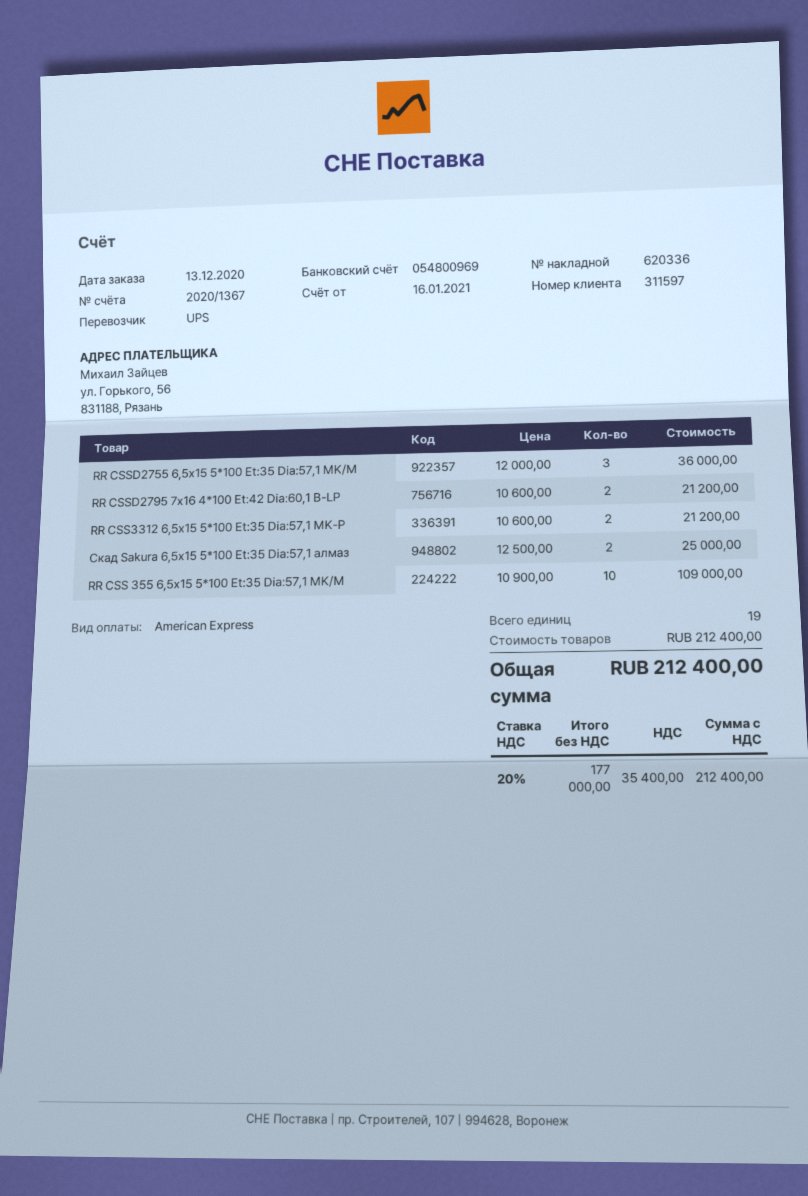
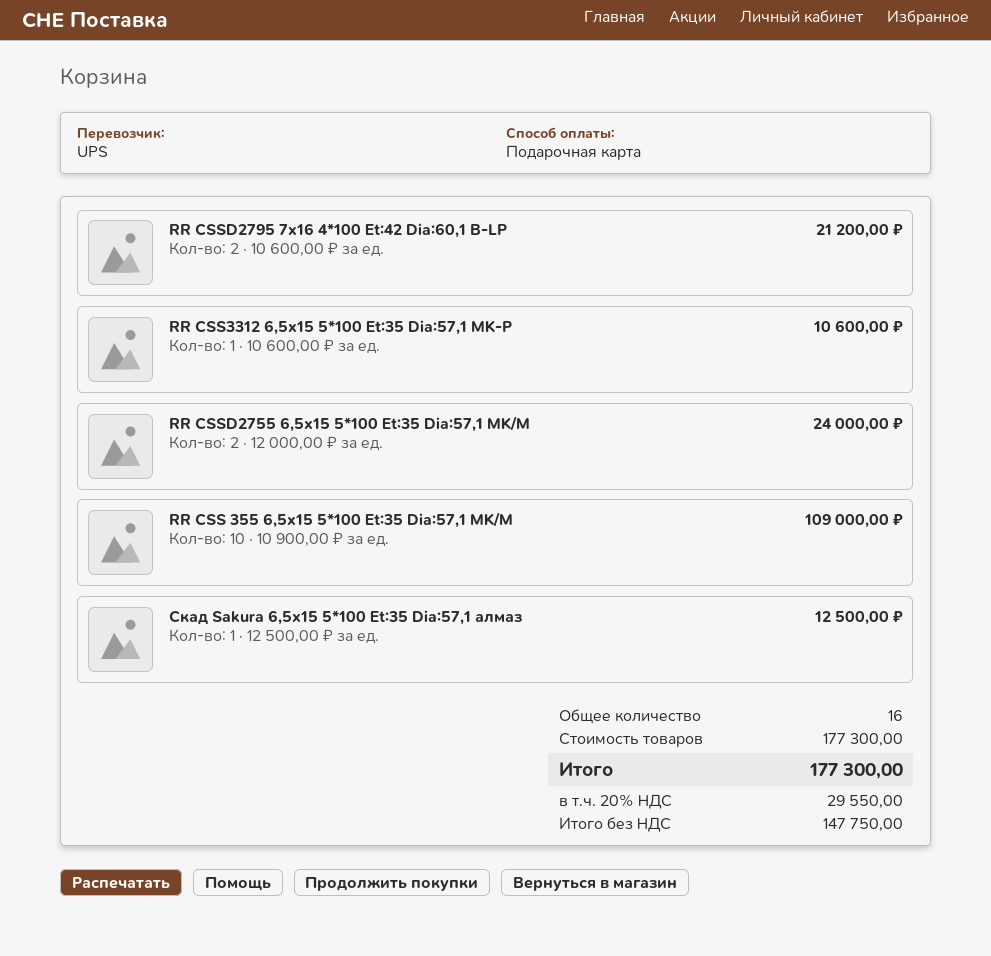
payment method: American Express -> gift card
RR CSSD2755 6,5x15 5*100 Et:35 Dia:57,1 MK/M: 3 x 12000.00 = 36000.00 -> 2 x 12000.00 = 24000.00
RR CSS3312 6,5x15 5*100 Et:35 Dia:57,1 MK-P: 2 x 10600.00 = 21200.00 -> 1 x 10600.00 = 10600.00
Скад Sakura 6,5x15 5*100 Et:35 Dia:57,1 алмаз: 2 x 12500.00 = 25000.00 -> 1 x 12500.00 = 12500.00
total quantity: 19 -> 16
subtotal: 212400.00 -> 177300.00
net: 177000.00 -> 147750.00
tax: 20% = 35400.00 -> 20% = 29550.00
total: 212400.00 -> 177300.00

